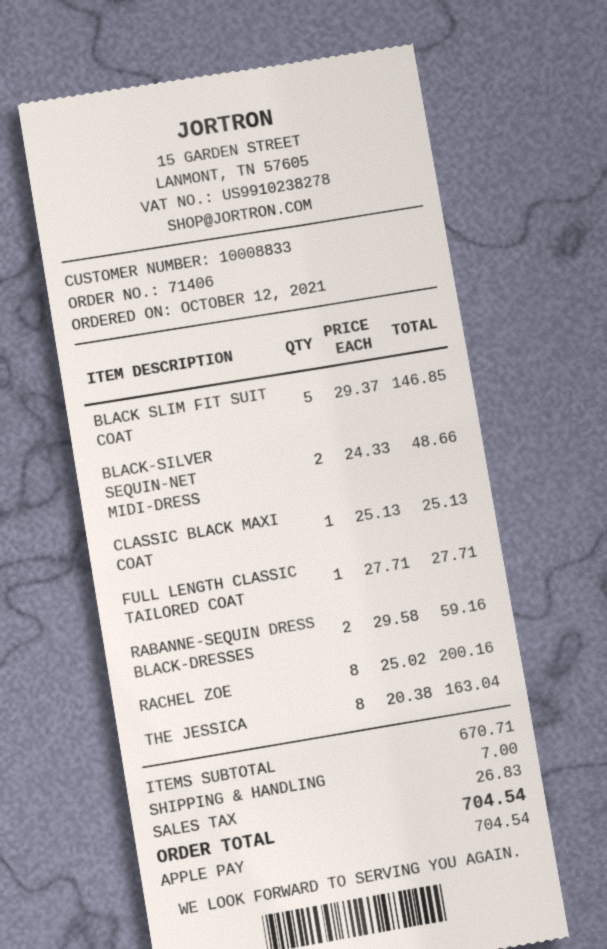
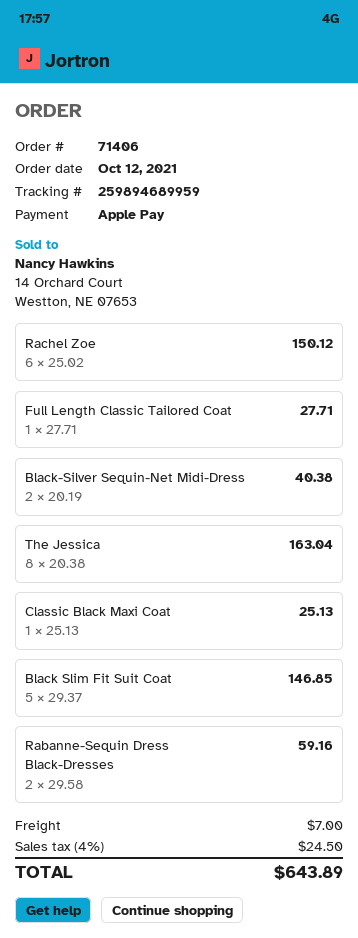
BLACK-SILVER SEQUIN-NET MIDI-DRESS: 2 x 24.33 = 48.66 -> 2 x 20.19 = 40.38
RACHEL ZOE: 8 x 25.02 = 200.16 -> 6 x 25.02 = 150.12
tax: 26.83 -> 24.50
total: 704.54 -> 643.89

